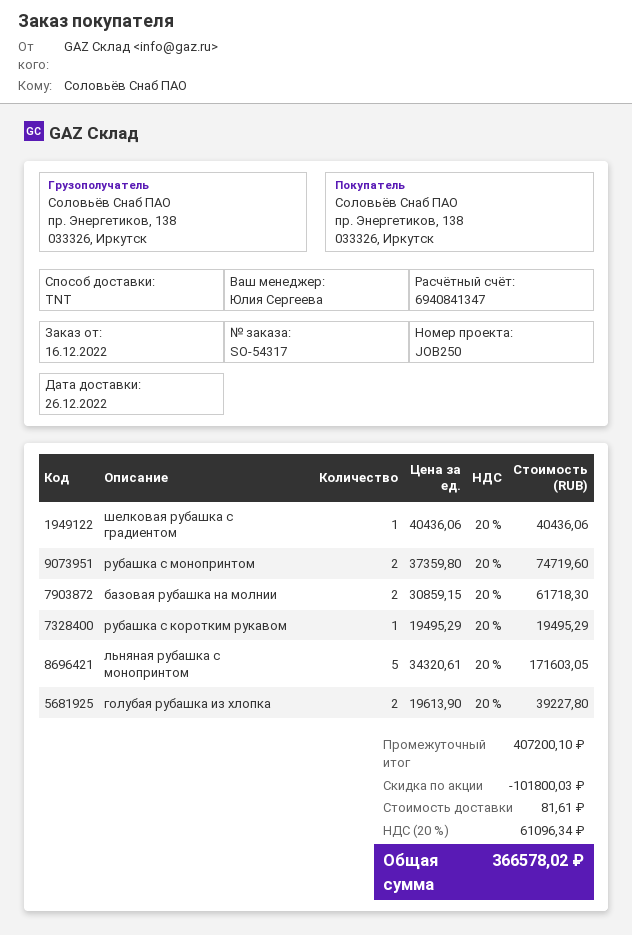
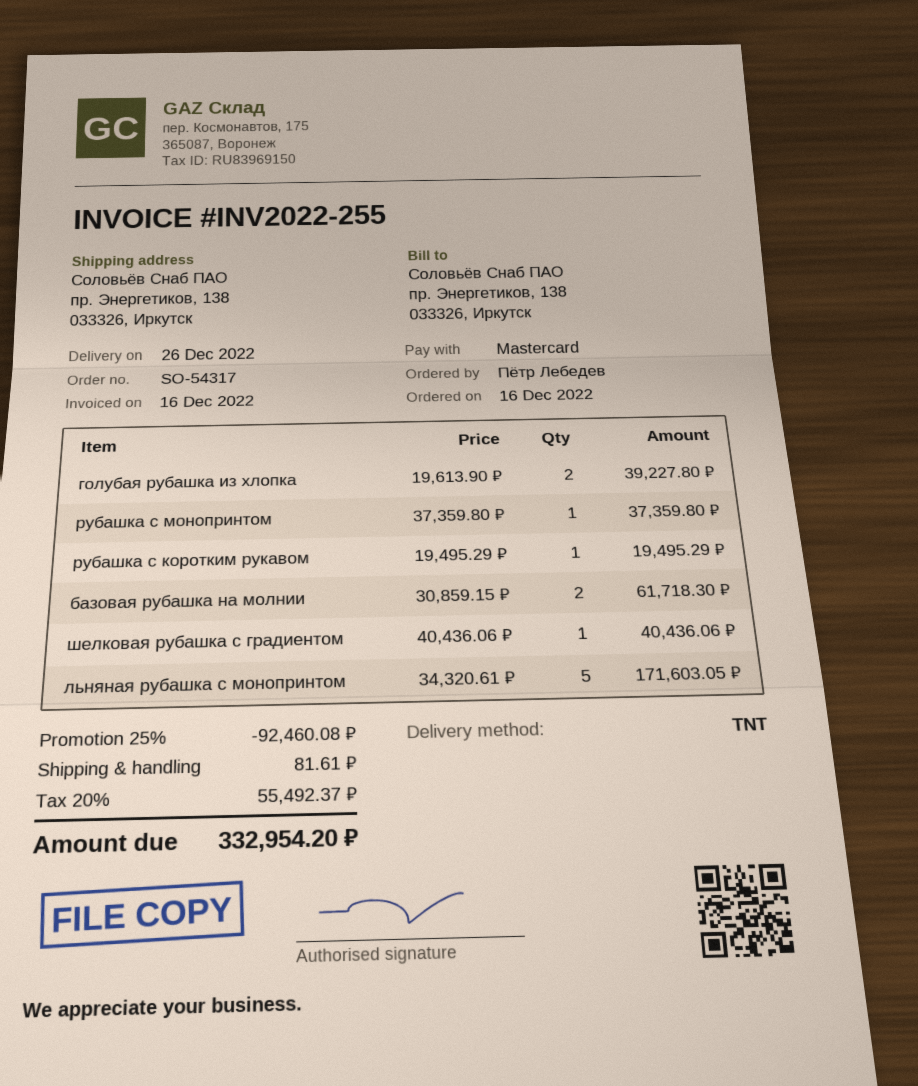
рубашка с монопринтом: 2 x 37359.80 = 74719.60 -> 1 x 37359.80 = 37359.80
discount: 101800.03 -> 92460.08
tax: 20% = 61096.34 -> 20% = 55492.37
total: 366578.02 -> 332954.20

